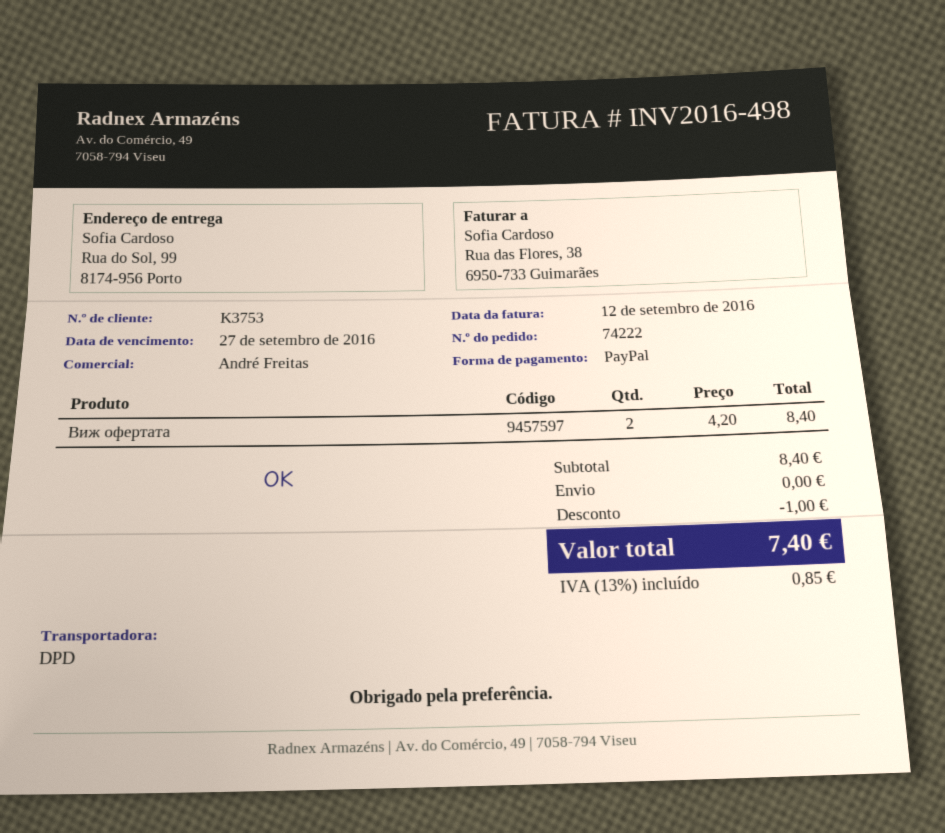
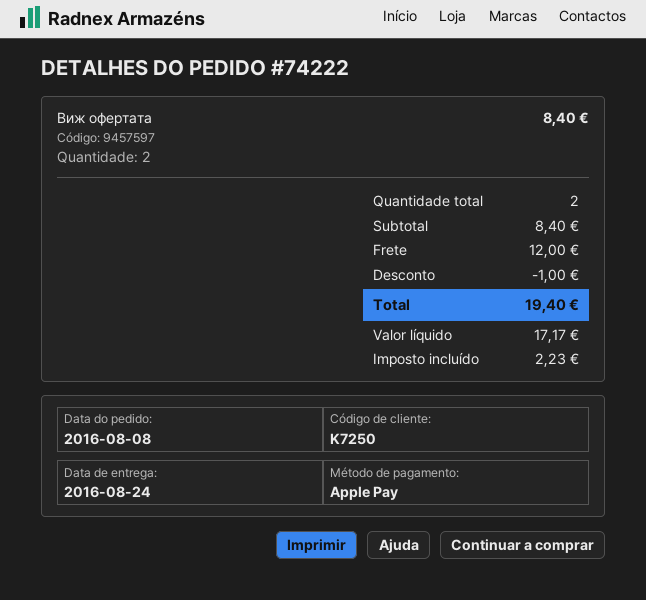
customer number: K3753 -> K7250
payment method: PayPal -> Apple Pay
shipping: 0.00 -> 12.00
tax: 0.85 -> 2.23
total: 7.40 -> 19.40

